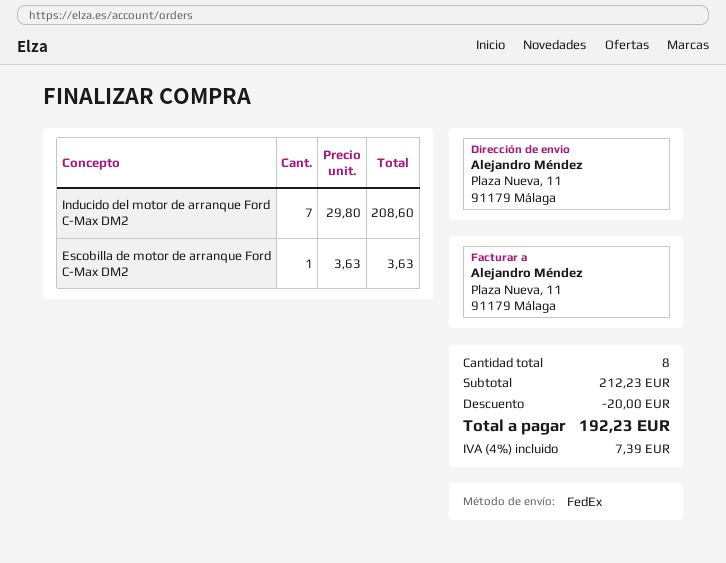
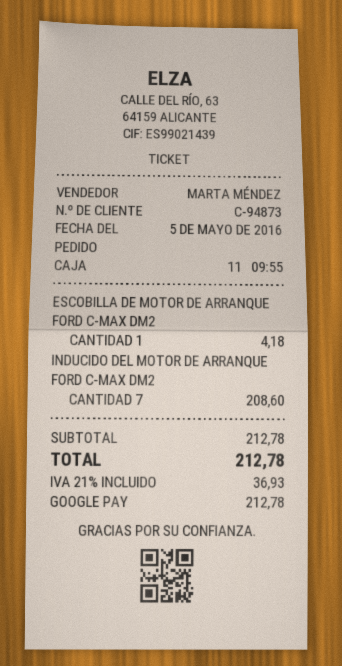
Escobilla de motor de arranque Ford C-Max DM2: 1 for 3.63 -> 1 for 4.18
subtotal: 212.23 -> 212.78
discount: 20.00 -> none
tax: 4% = 7.39 -> 21% = 36.93
total: 192.23 -> 212.78

